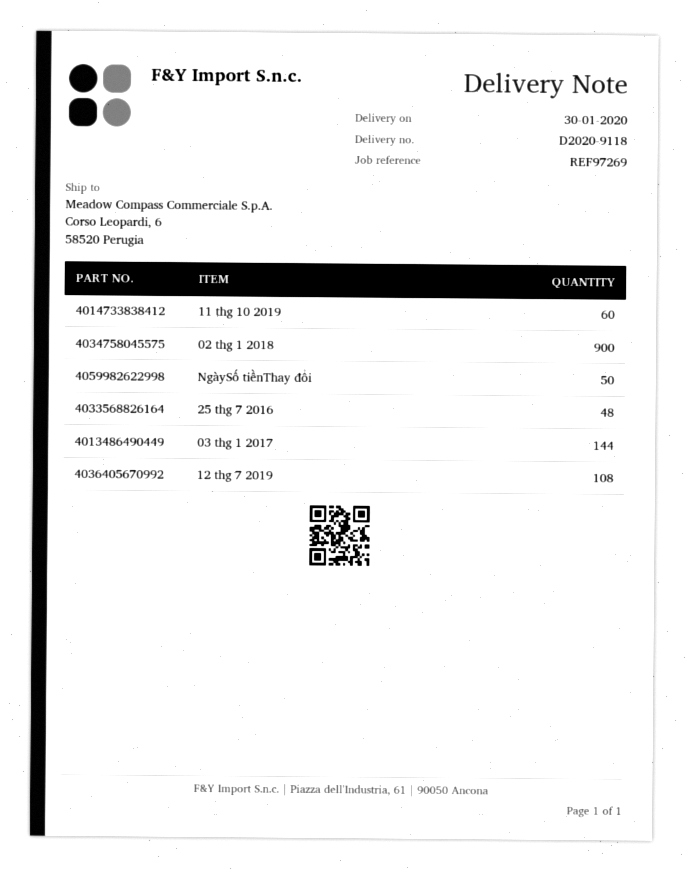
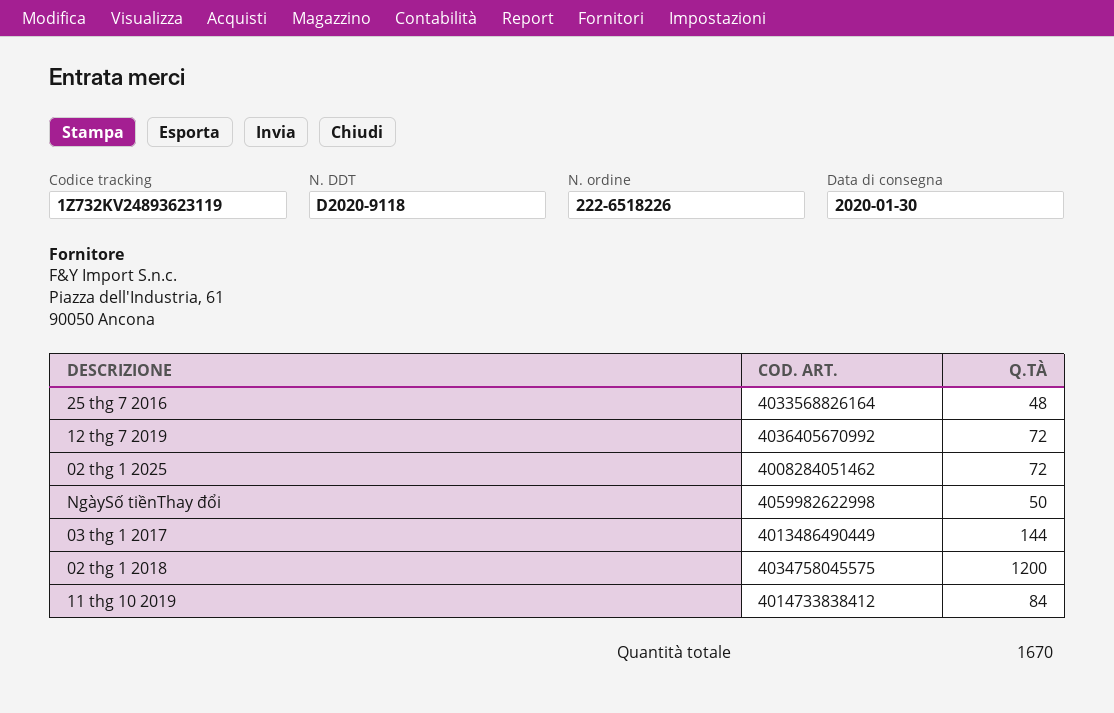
11 thg 10 2019: 60 -> 84
02 thg 1 2018: 900 -> 1200
12 thg 7 2019: 108 -> 72
02 thg 1 2025: none -> 72

